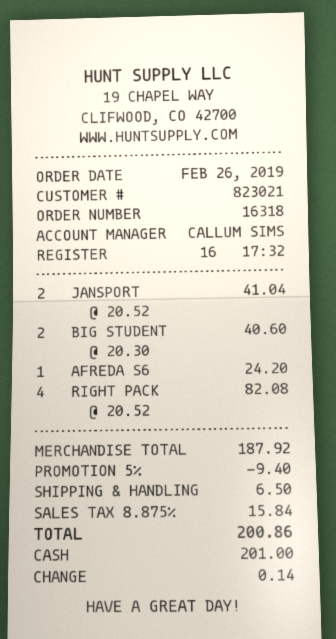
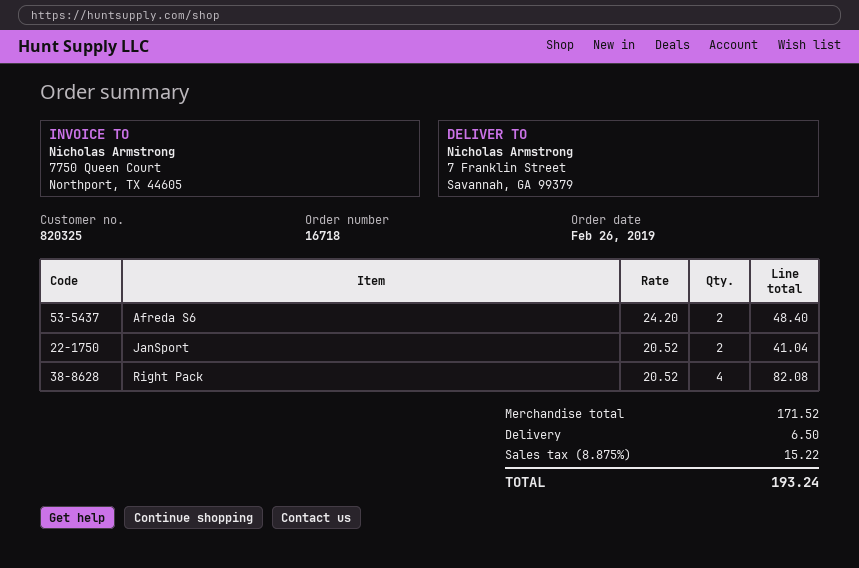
order number: 16318 -> 16718
customer number: 823021 -> 820325
BIG STUDENT: 2 x 20.30 = 40.60 -> none
AFREDA S6: 1 x 24.20 = 24.20 -> 2 x 24.20 = 48.40
subtotal: 187.92 -> 171.52
discount: 5% = 9.40 -> none
tax: 8.875% = 15.84 -> 8.875% = 15.22
total: 200.86 -> 193.24

